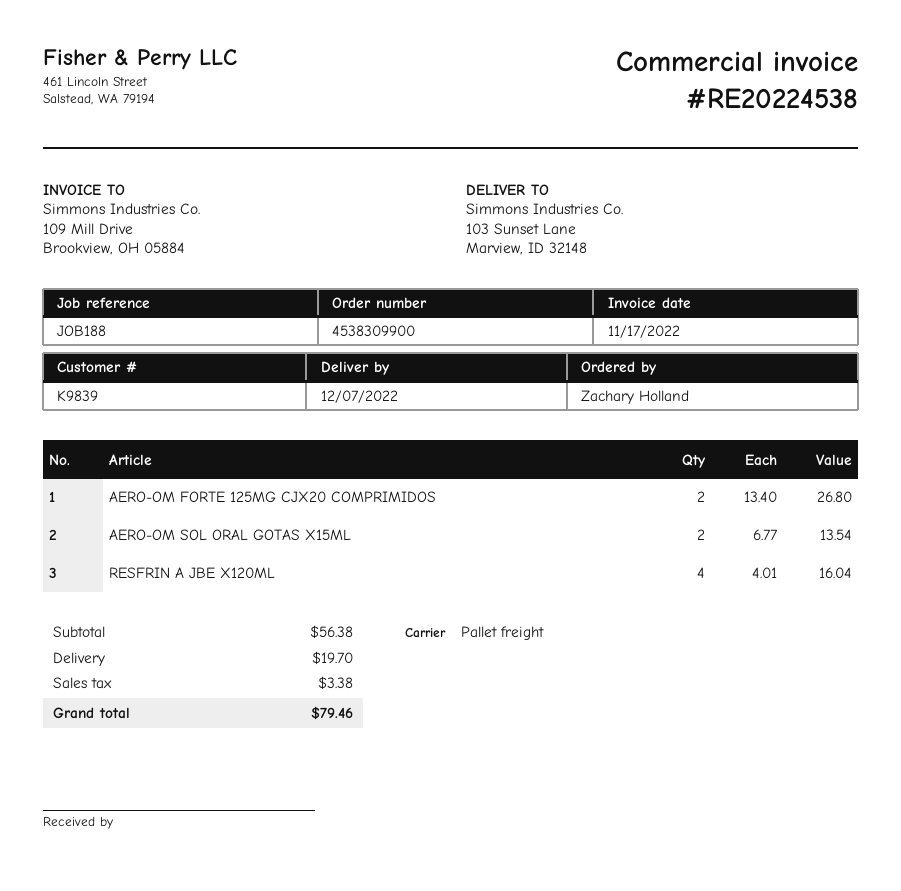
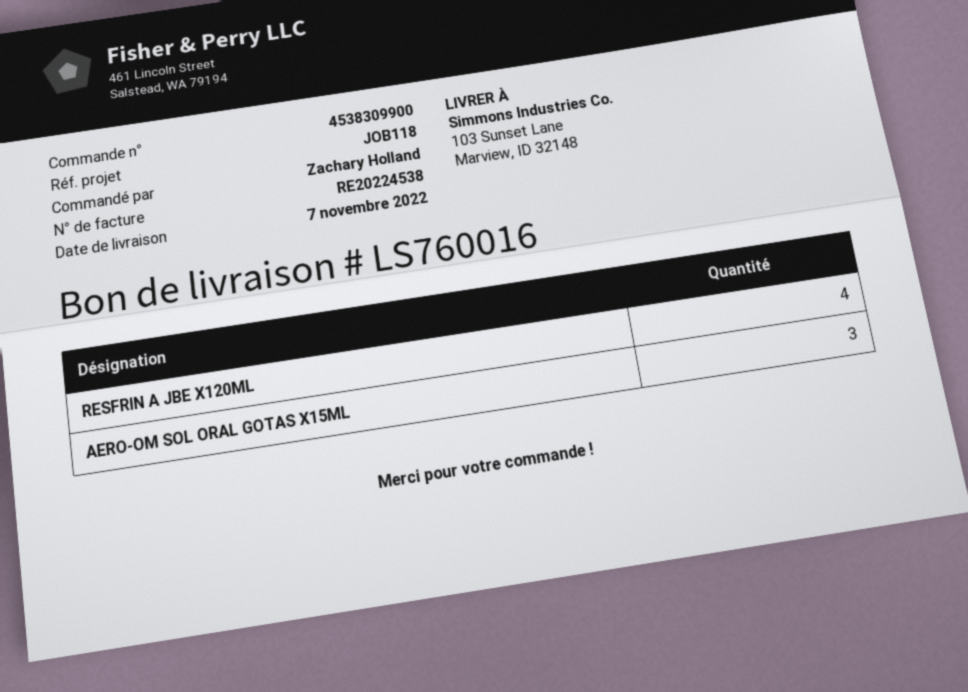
delivery date: 2022-12-07 -> 2022-11-07
reference: JOB188 -> JOB118
AERO-OM FORTE 125MG CJX20 COMPRIMIDOS: 2 -> none
AERO-OM SOL ORAL GOTAS X15ML: 2 -> 3

